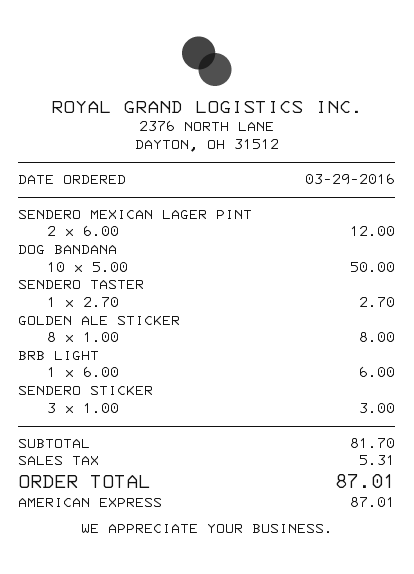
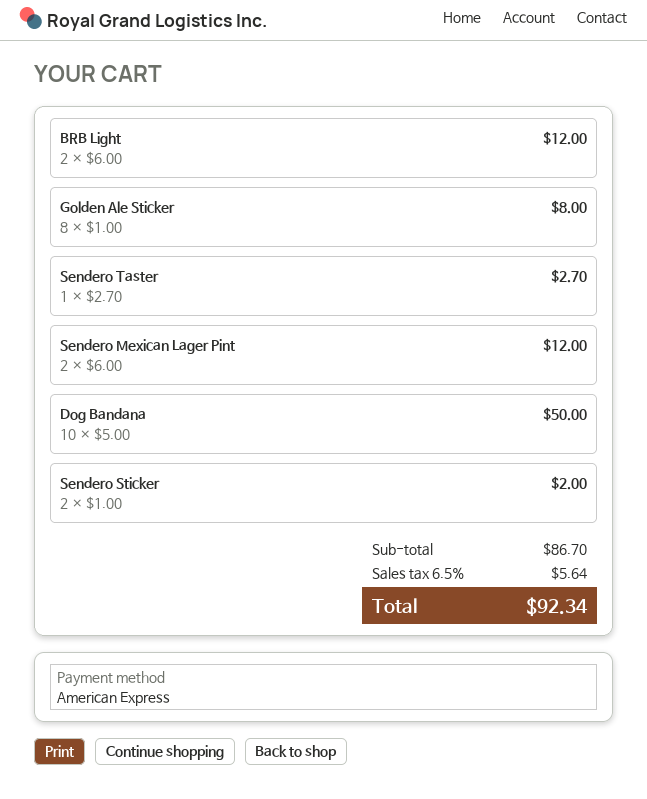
BRB LIGHT: 1 x 6.00 = 6.00 -> 2 x 6.00 = 12.00
SENDERO STICKER: 3 x 1.00 = 3.00 -> 2 x 1.00 = 2.00
subtotal: 81.70 -> 86.70
tax: 5.31 -> 5.64
total: 87.01 -> 92.34

